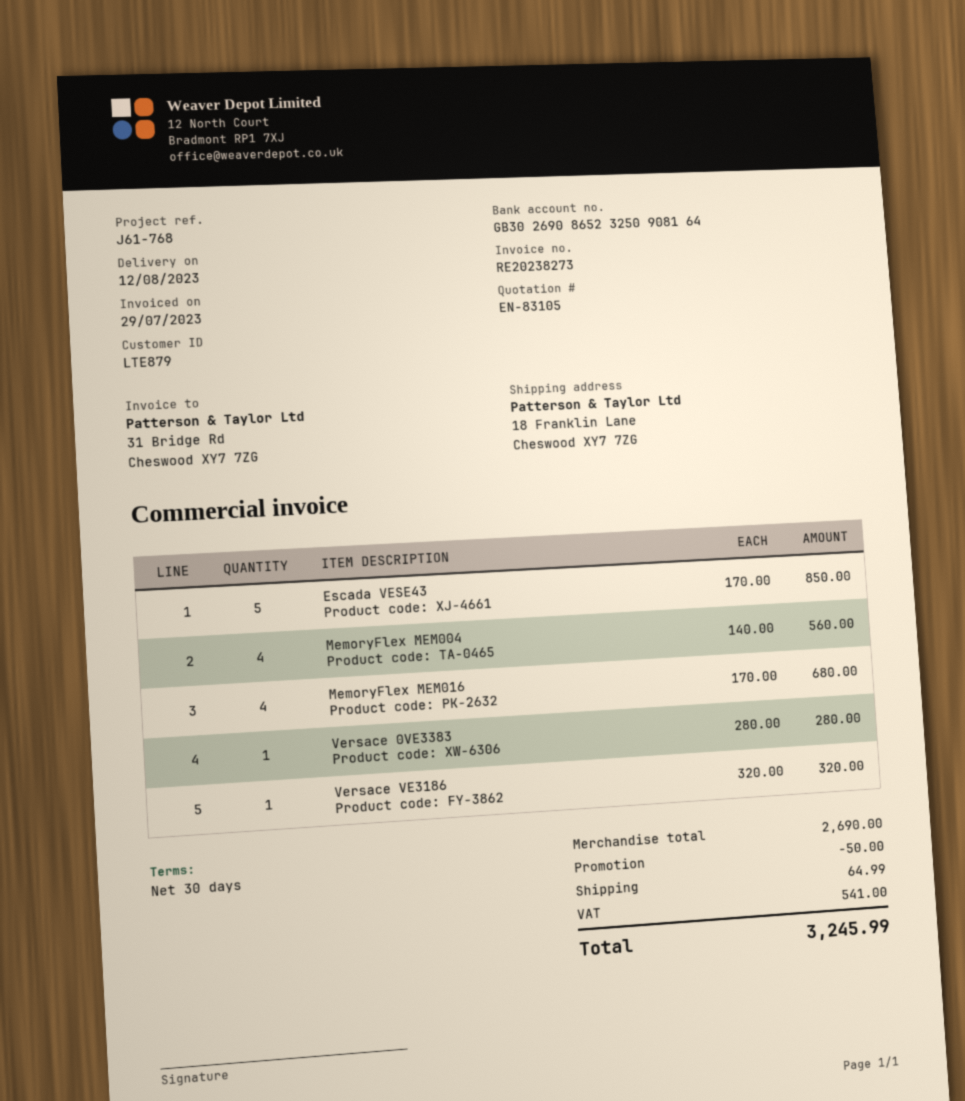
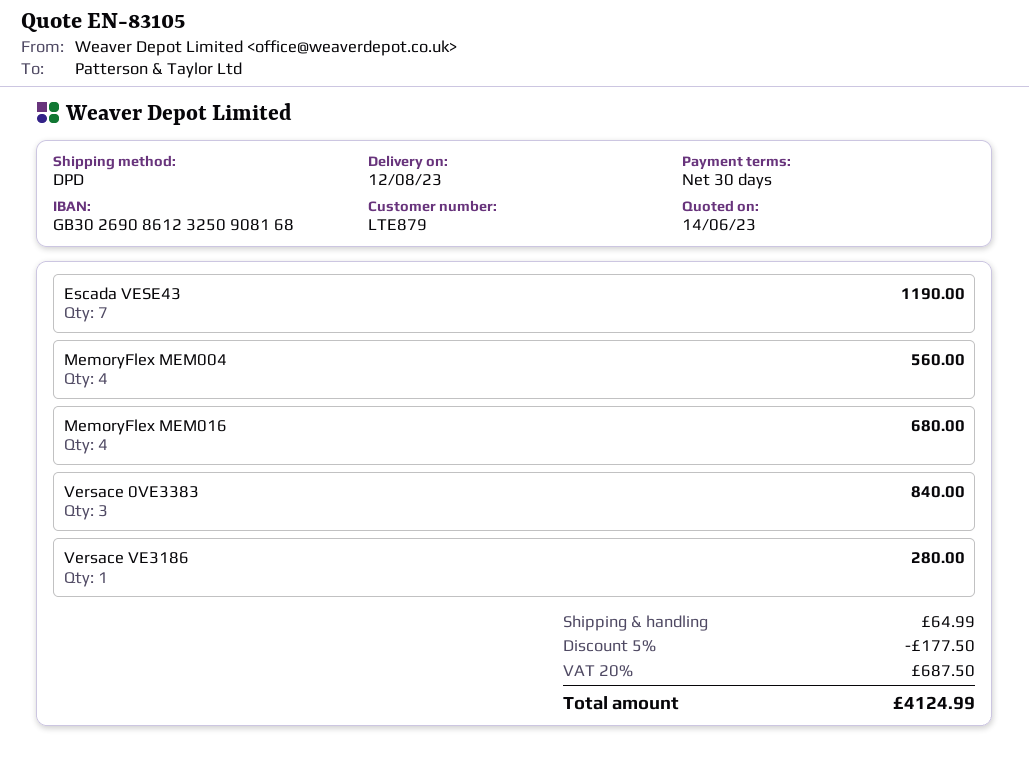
bank account: GB30269086523250908164 -> GB30269086123250908168
Escada VESE43: 5 for 850.00 -> 7 for 1190.00
Versace 0VE3383: 1 for 280.00 -> 3 for 840.00
Versace VE3186: 1 for 320.00 -> 1 for 280.00
discount: 50.00 -> 177.50
tax: 541.00 -> 687.50
total: 3245.99 -> 4124.99

